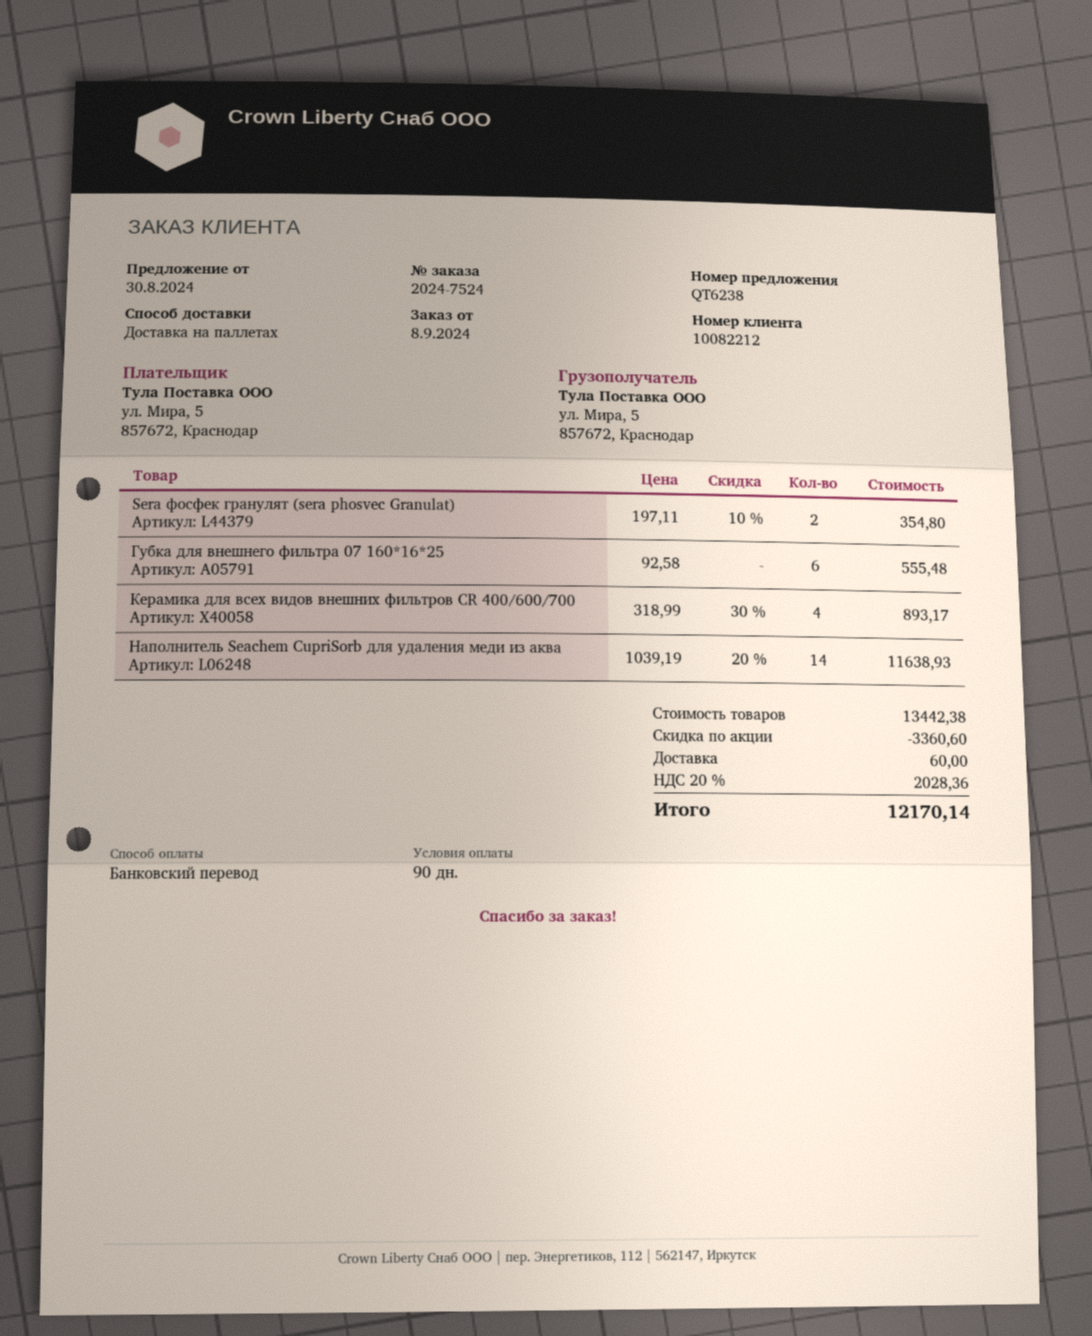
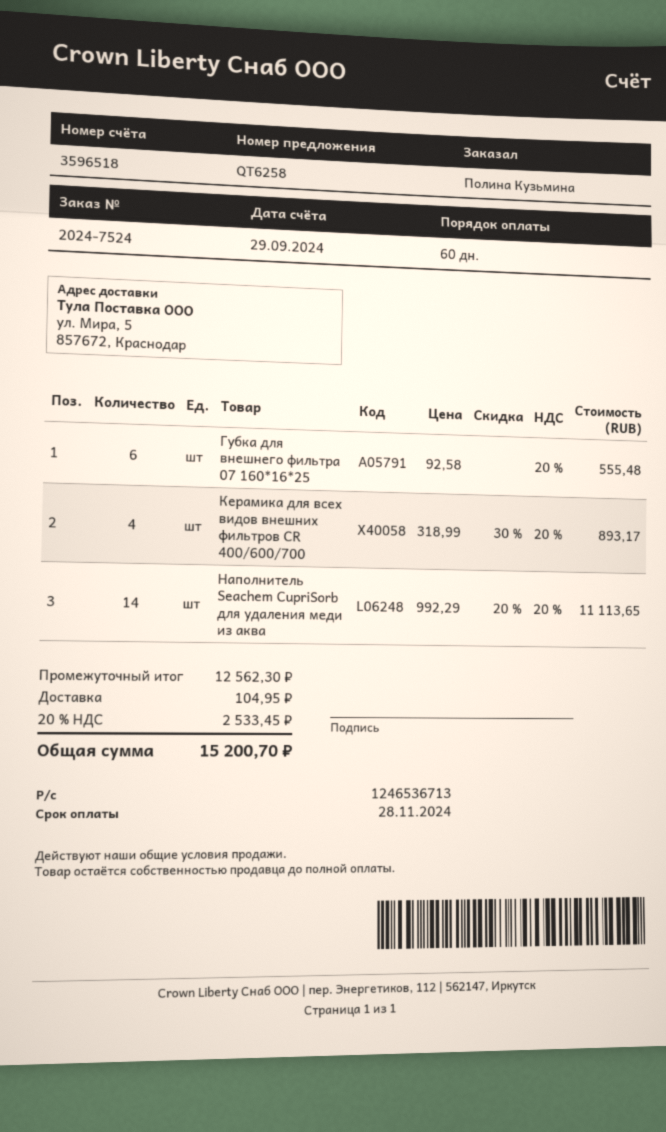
quote number: QT6238 -> QT6258
payment terms: 90 days -> 60 days
Sera фосфек гранулят (sera phosvec Granulat): 2 x 197.11 - 10% = 354.80 -> none
Наполнитель Seachem CupriSorb для удаления меди из аква: 14 x 1039.19 - 20% = 11638.93 -> 14 x 992.29 - 20% = 11113.65
subtotal: 13442.38 -> 12562.30
discount: 3360.60 -> none
shipping: 60.00 -> 104.95
tax: 20% = 2028.36 -> 20% = 2533.45
total: 12170.14 -> 15200.70

